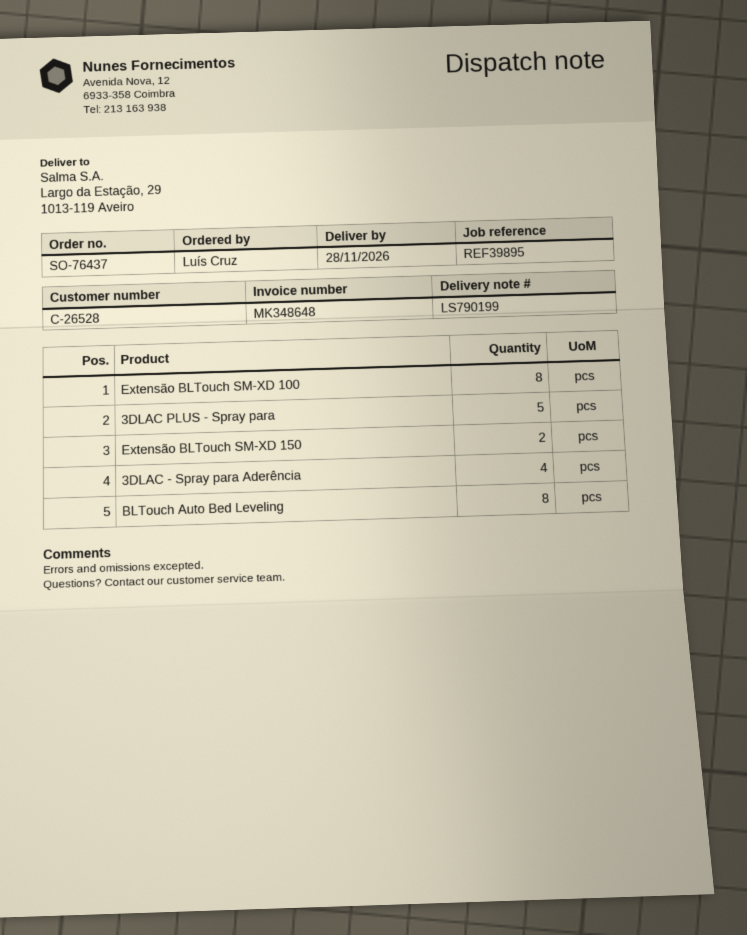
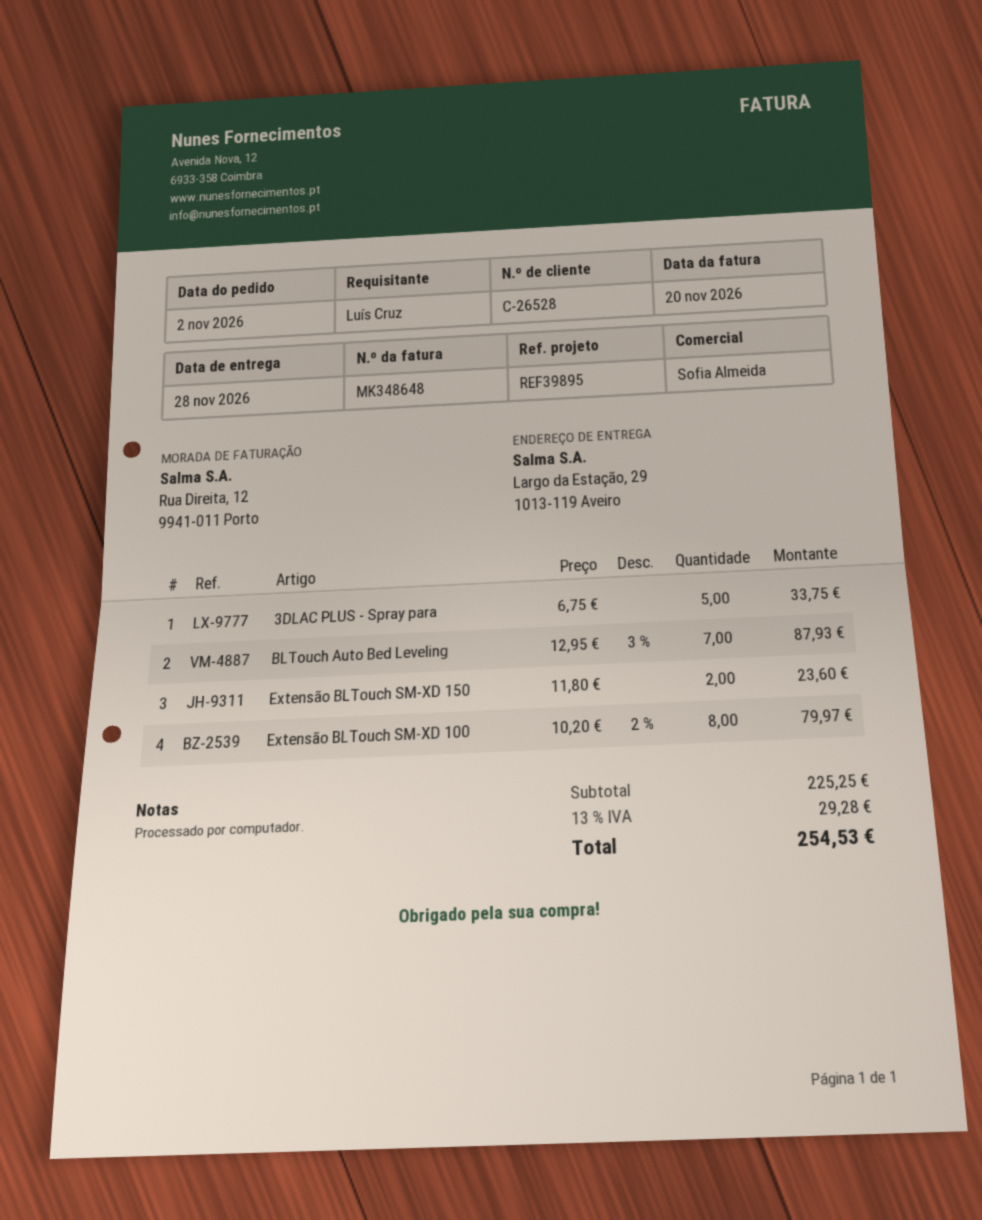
3DLAC - Spray para Aderência: 4 -> none
BLTouch Auto Bed Leveling: 8 -> 7

